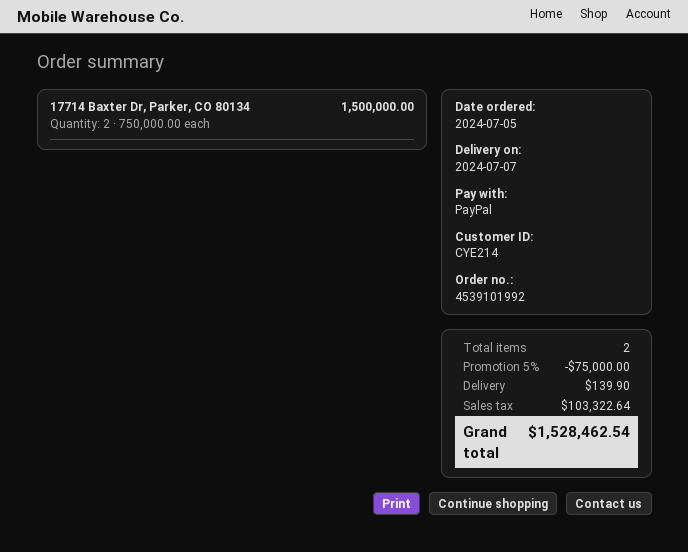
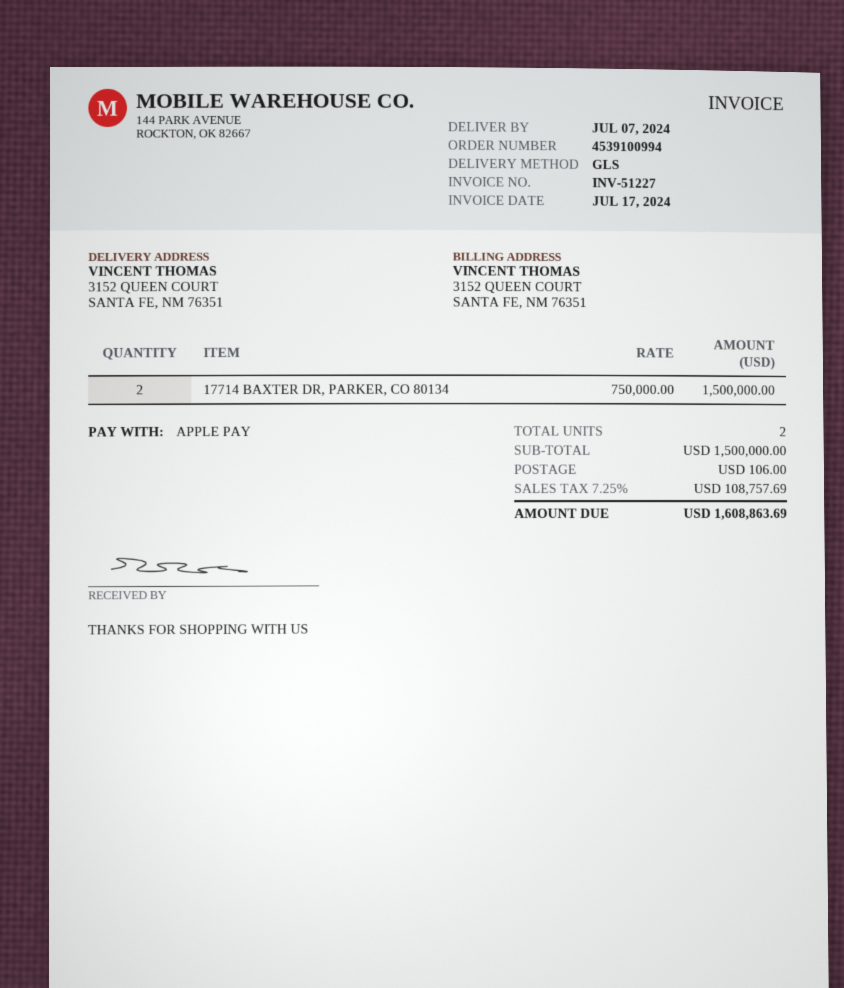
order number: 4539101992 -> 4539100994
payment method: PayPal -> Apple Pay
discount: 5% = 75000.00 -> none
shipping: 139.90 -> 106.00
tax: 103322.64 -> 108757.69
total: 1528462.54 -> 1608863.69

